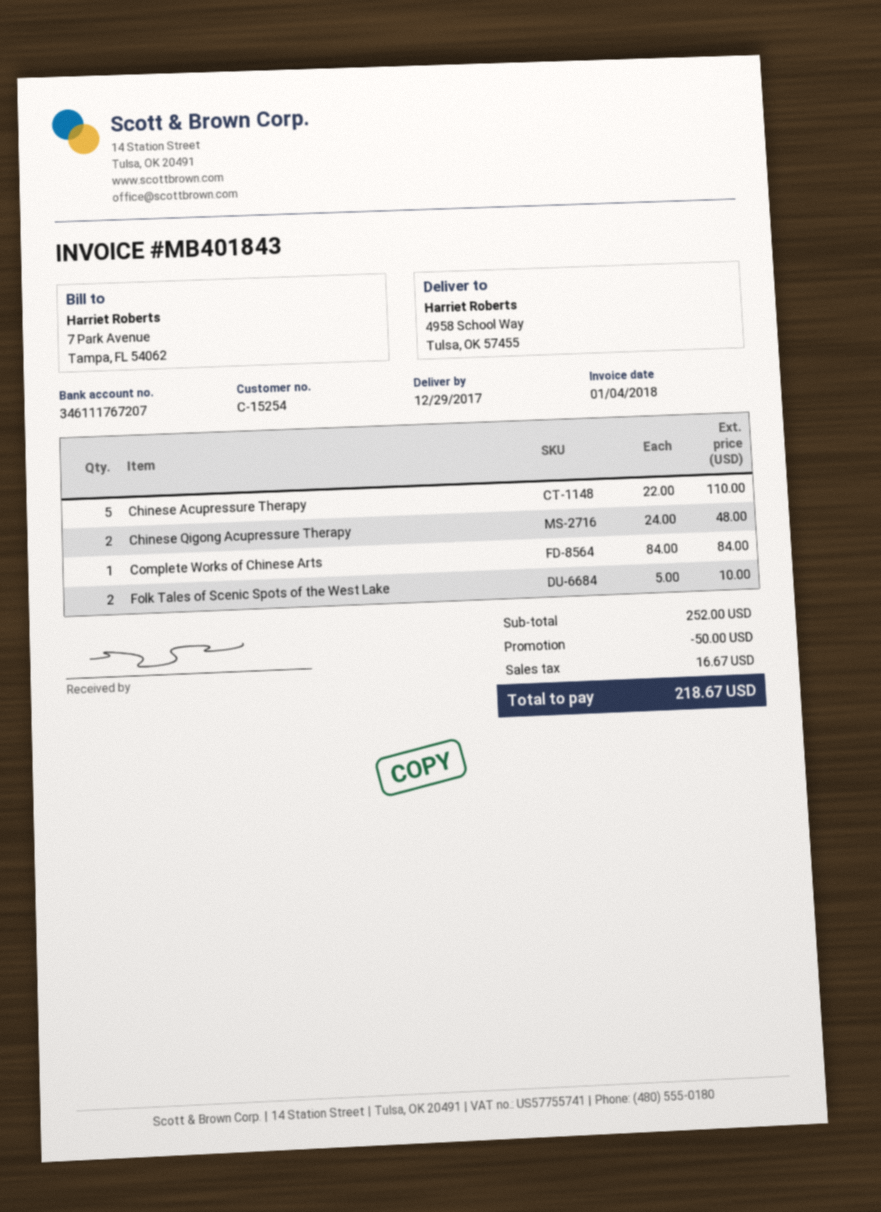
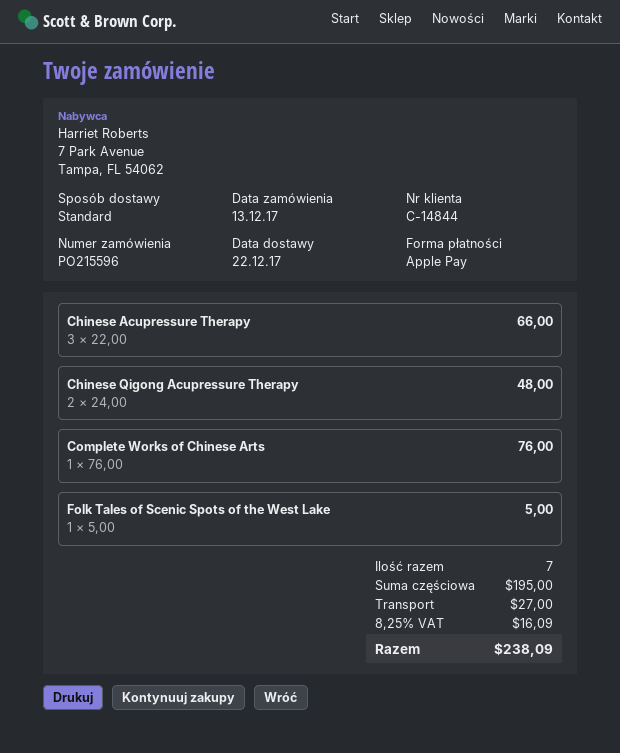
delivery date: 2017-12-29 -> 2017-12-22
customer number: C-15254 -> C-14844
Chinese Acupressure Therapy: 5 x 22.00 = 110.00 -> 3 x 22.00 = 66.00
Complete Works of Chinese Arts: 1 x 84.00 = 84.00 -> 1 x 76.00 = 76.00
Folk Tales of Scenic Spots of the West Lake: 2 x 5.00 = 10.00 -> 1 x 5.00 = 5.00
subtotal: 252.00 -> 195.00
discount: 50.00 -> none
shipping: none -> 27.00
tax: 16.67 -> 16.09
total: 218.67 -> 238.09

